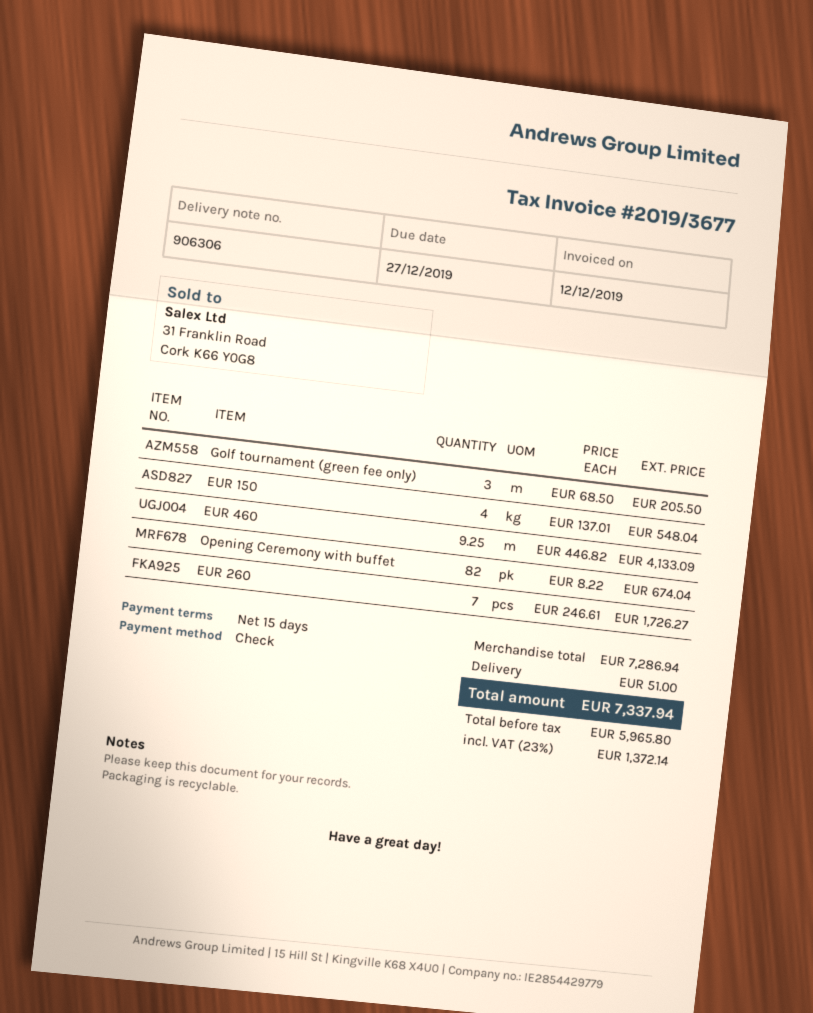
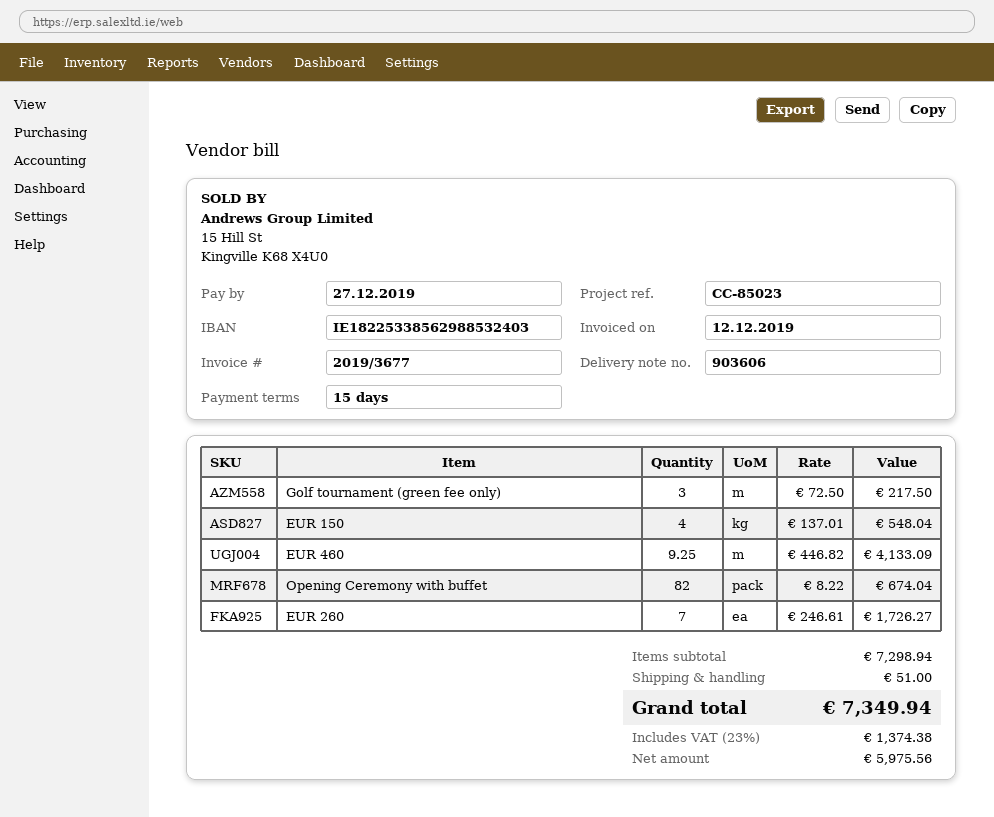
delivery note number: 906306 -> 903606
Golf tournament (green fee only): 3 x 68.50 = 205.50 -> 3 x 72.50 = 217.50
subtotal: 7286.94 -> 7298.94
net: 5965.80 -> 5975.56
tax: 23% = 1372.14 -> 23% = 1374.38
total: 7337.94 -> 7349.94

